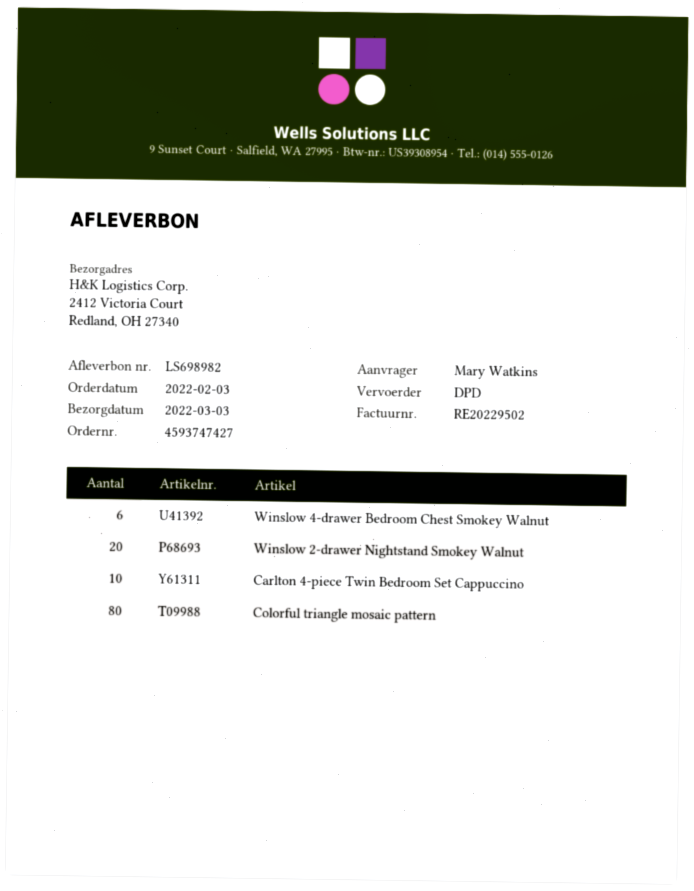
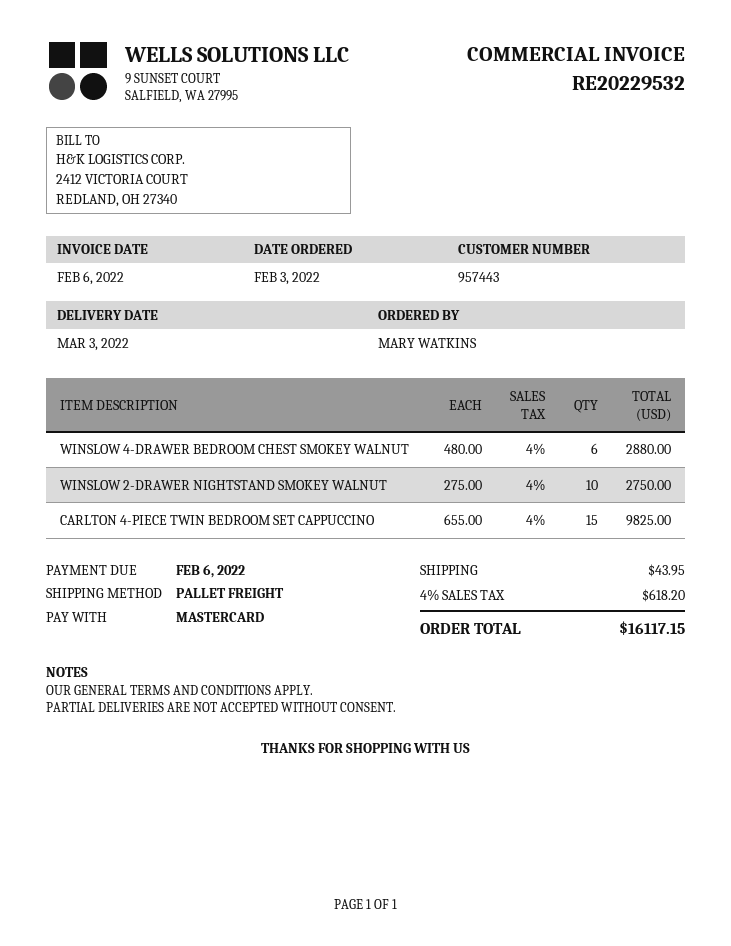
invoice number: RE20229502 -> RE20229532
shipping method: DPD -> pallet freight
Winslow 2-drawer Nightstand Smokey Walnut: 20 -> 10
Carlton 4-piece Twin Bedroom Set Cappuccino: 10 -> 15
Colorful triangle mosaic pattern: 80 -> none

